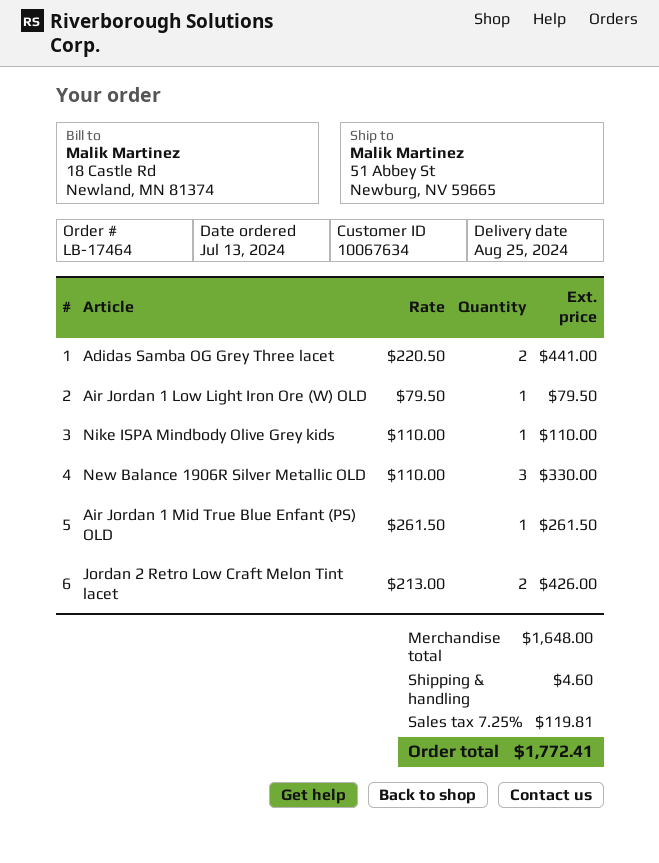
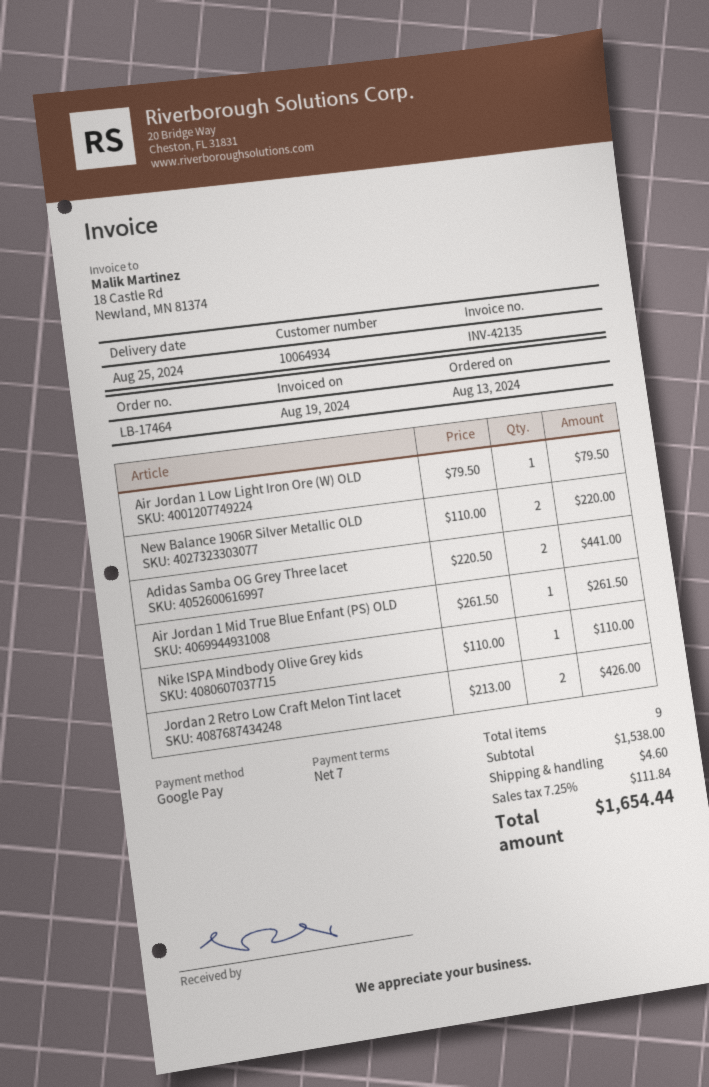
order date: 2024-07-13 -> 2024-08-13
customer number: 10067634 -> 10064934
New Balance 1906R Silver Metallic OLD: 3 x 110.00 = 330.00 -> 2 x 110.00 = 220.00
subtotal: 1648.00 -> 1538.00
tax: 7.25% = 119.81 -> 7.25% = 111.84
total: 1772.41 -> 1654.44

